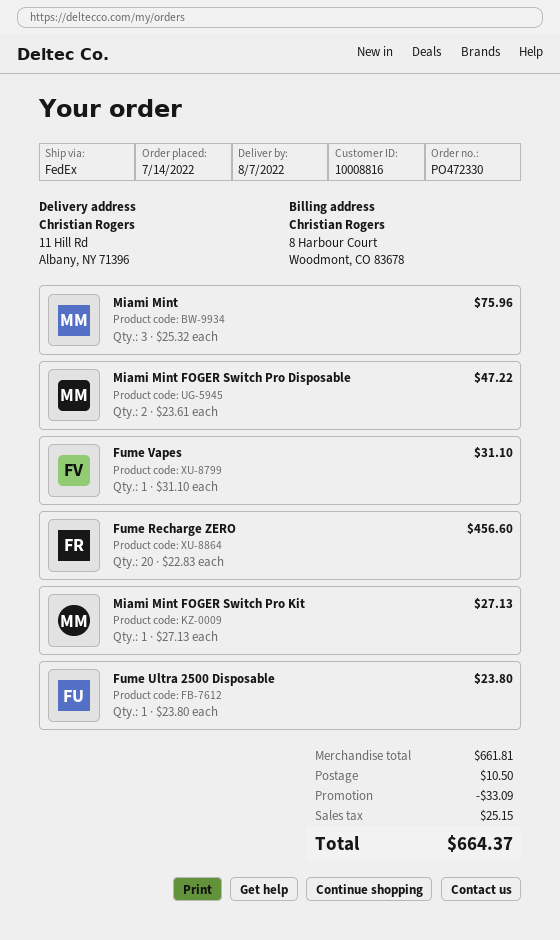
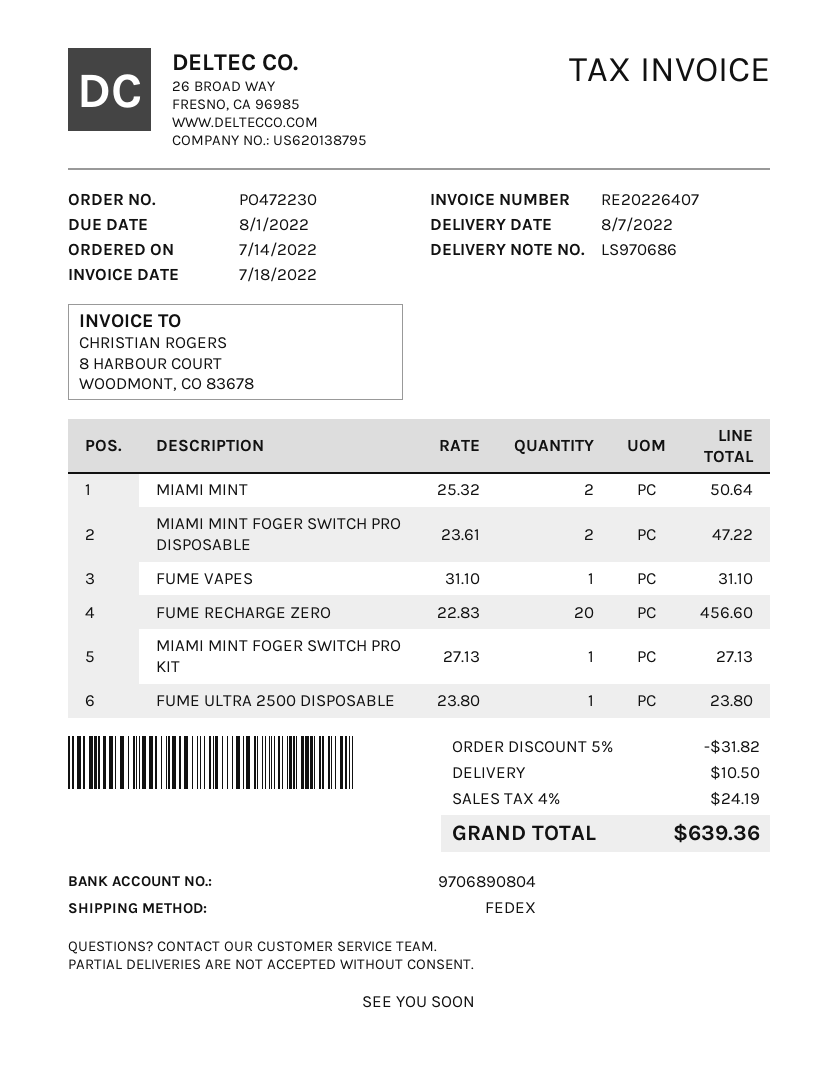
order number: PO472330 -> PO472230
Miami Mint: 3 x 25.32 = 75.96 -> 2 x 25.32 = 50.64
discount: 33.09 -> 31.82
tax: 25.15 -> 24.19
total: 664.37 -> 639.36

